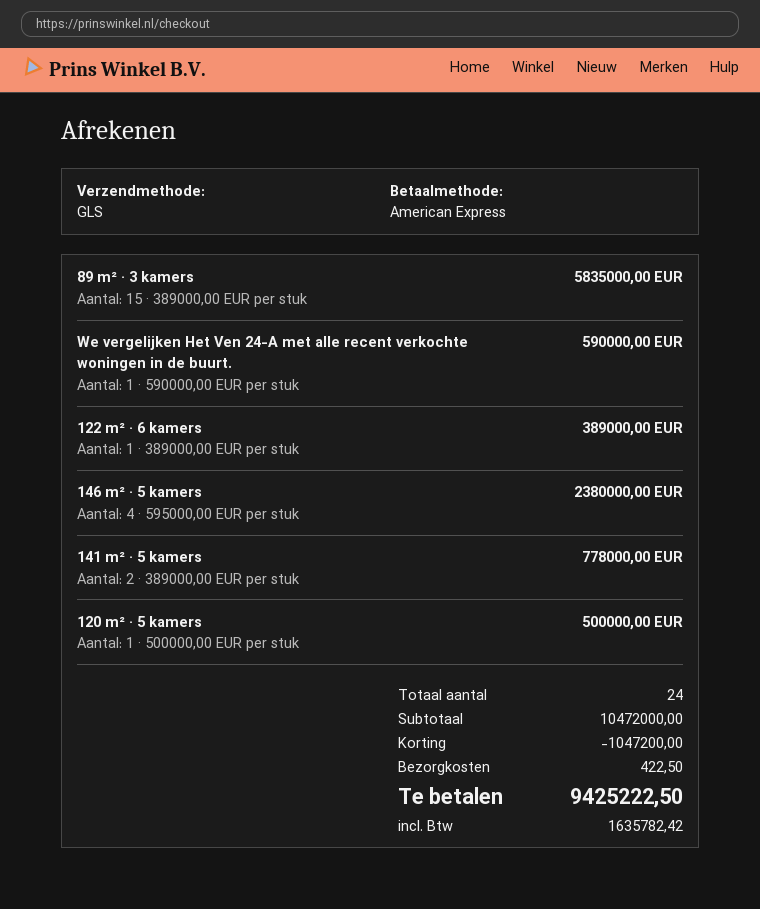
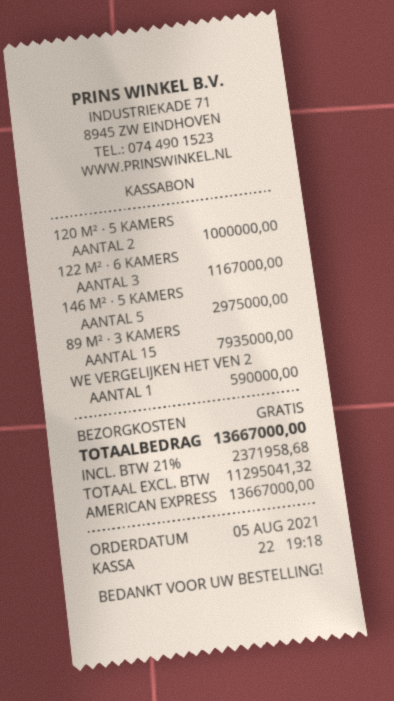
89 m² · 3 kamers: 15 for 5835000.00 -> 15 for 7935000.00
122 m² · 6 kamers: 1 for 389000.00 -> 3 for 1167000.00
146 m² · 5 kamers: 4 for 2380000.00 -> 5 for 2975000.00
141 m² · 5 kamers: 2 for 778000.00 -> none
120 m² · 5 kamers: 1 for 500000.00 -> 2 for 1000000.00
discount: 1047200.00 -> none
shipping: 422.50 -> 0.00
tax: 1635782.42 -> 2371958.68
total: 9425222.50 -> 13667000.00

